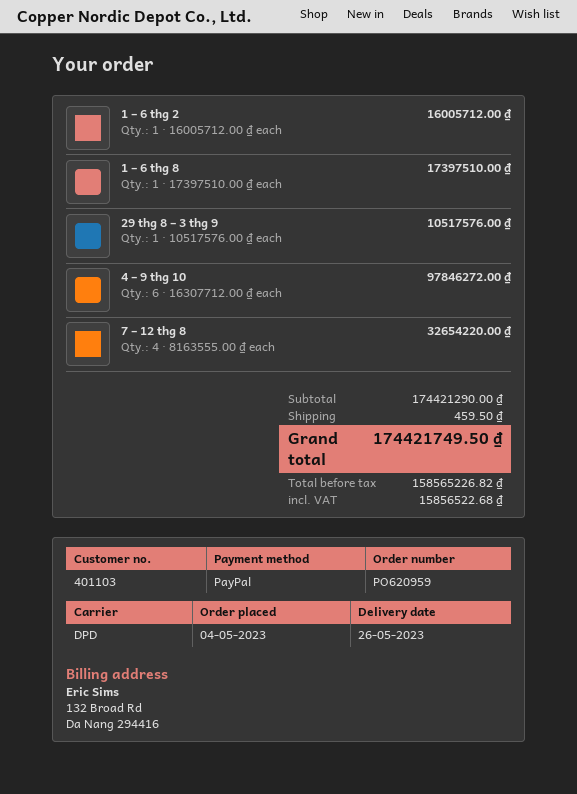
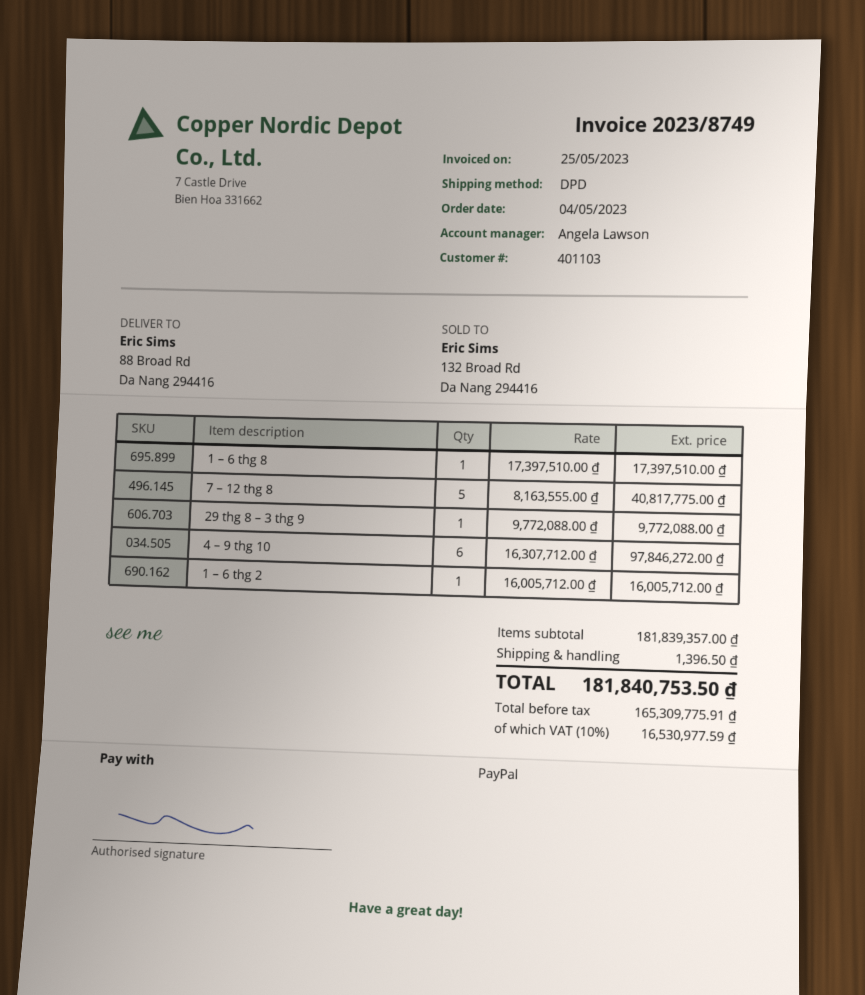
29 thg 8 – 3 thg 9: 1 x 10517576.00 = 10517576.00 -> 1 x 9772088.00 = 9772088.00
7 – 12 thg 8: 4 x 8163555.00 = 32654220.00 -> 5 x 8163555.00 = 40817775.00
subtotal: 174421290.00 -> 181839357.00
shipping: 459.50 -> 1396.50
net: 158565226.82 -> 165309775.91
tax: 15856522.68 -> 16530977.59
total: 174421749.50 -> 181840753.50

